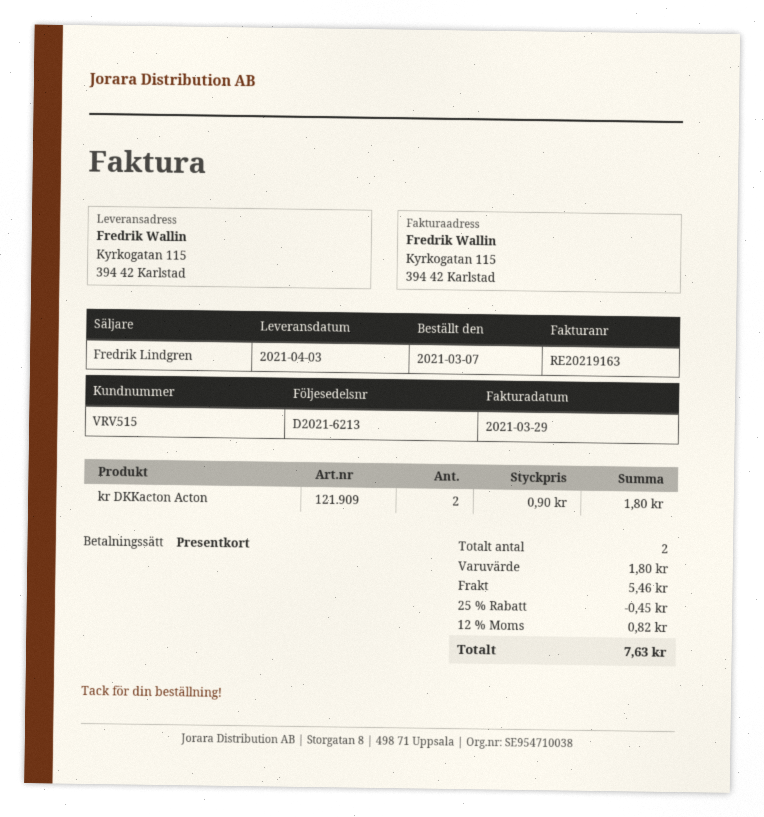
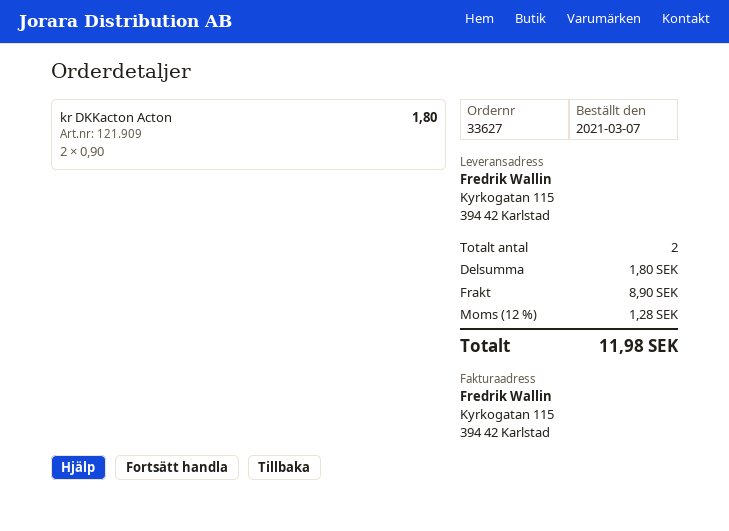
discount: 25% = 0.45 -> none
shipping: 5.46 -> 8.90
tax: 12% = 0.82 -> 12% = 1.28
total: 7.63 -> 11.98

